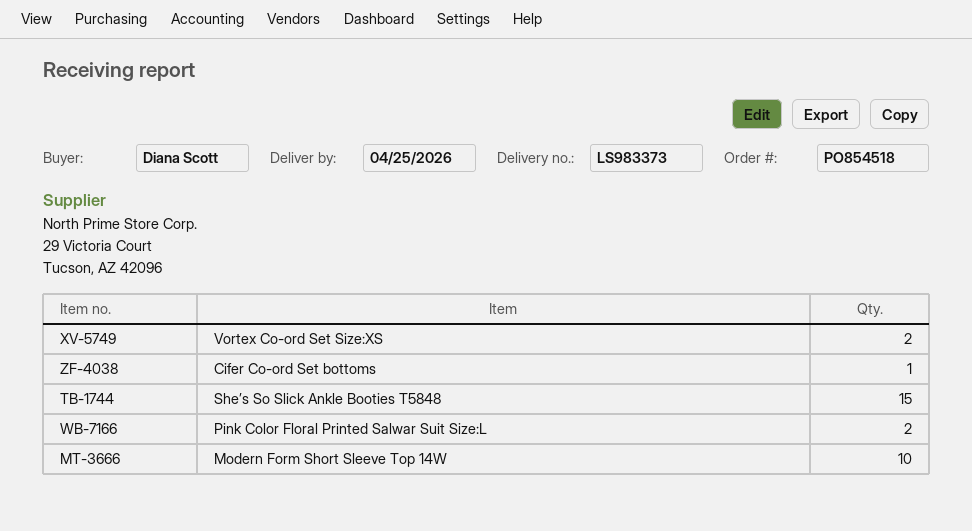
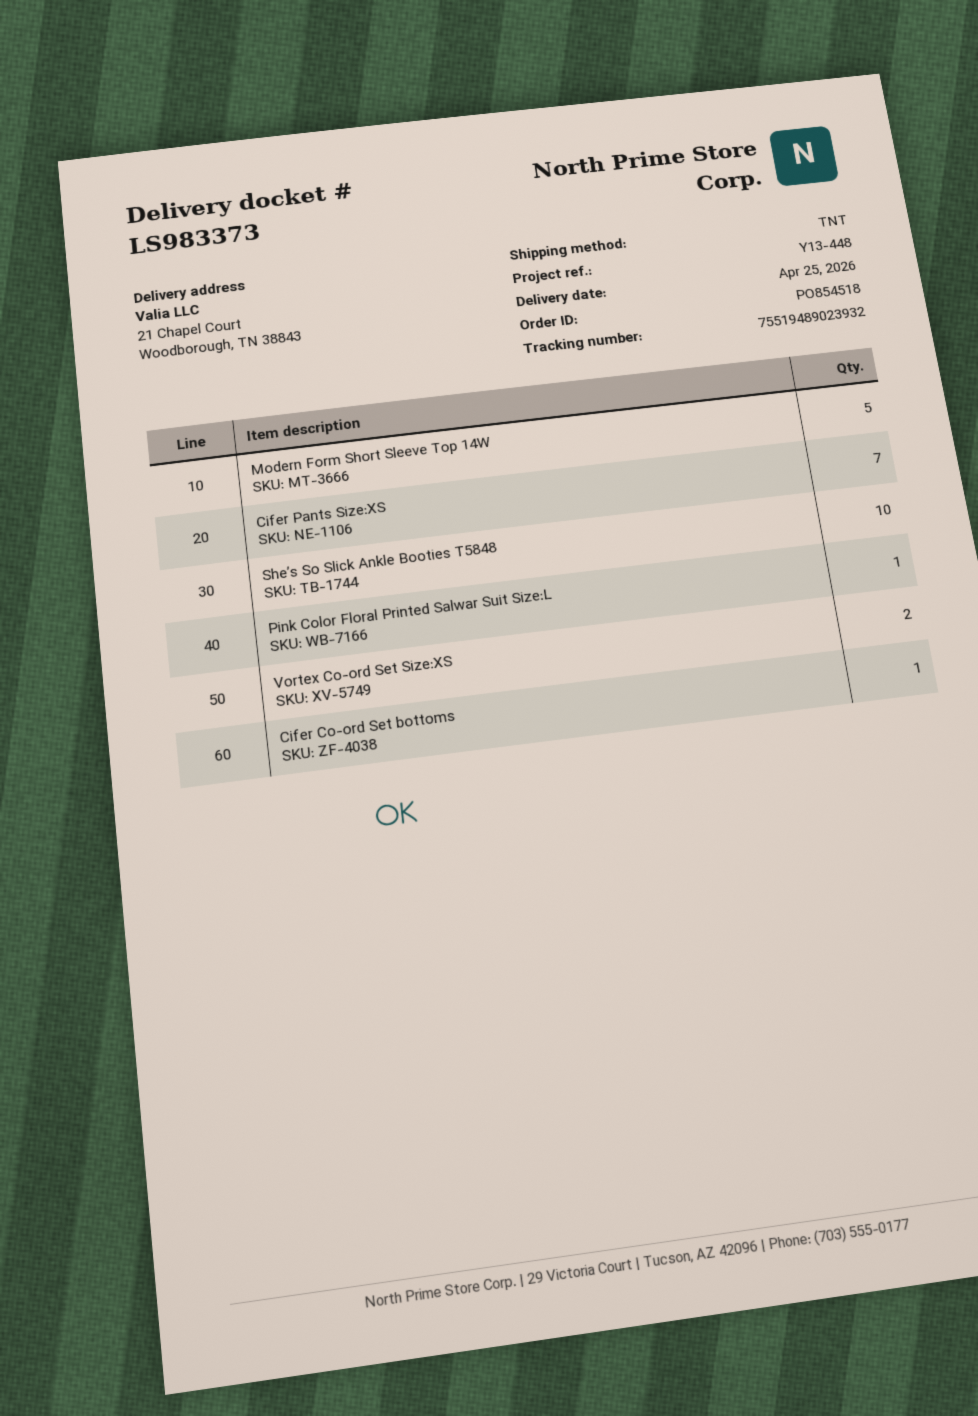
She’s So Slick Ankle Booties T5848: 15 -> 10
Pink Color Floral Printed Salwar Suit Size:L: 2 -> 1
Modern Form Short Sleeve Top 14W: 10 -> 5
Cifer Pants Size:XS: none -> 7

